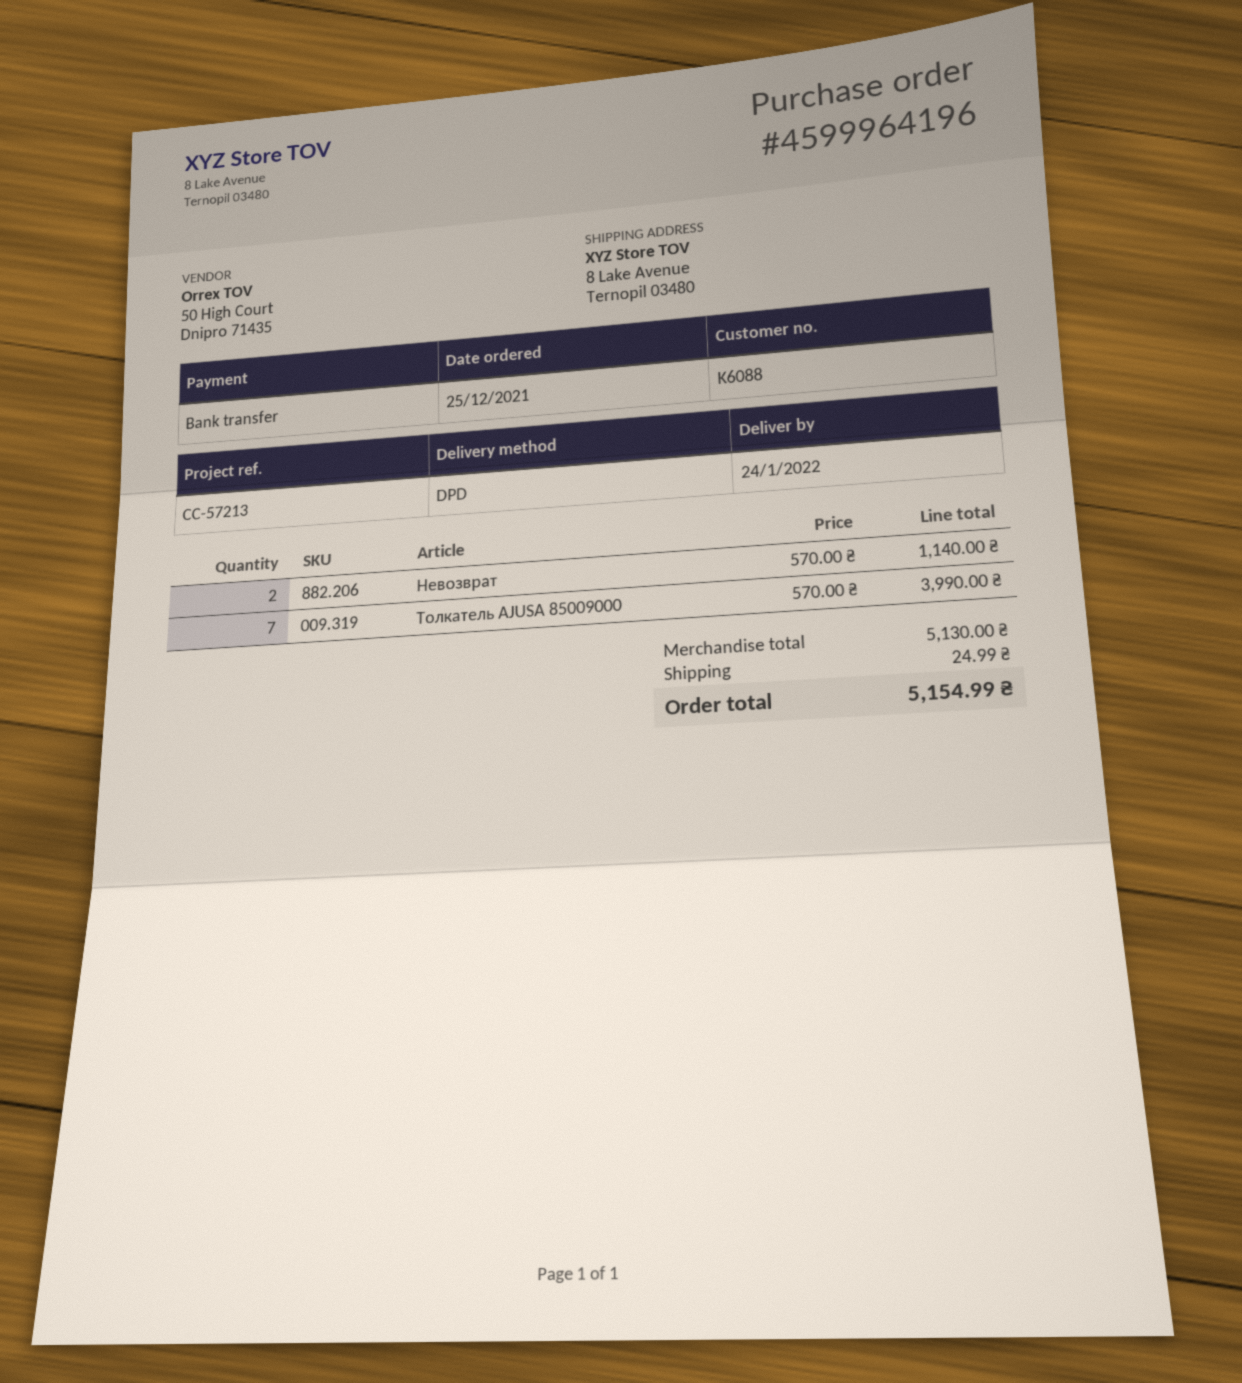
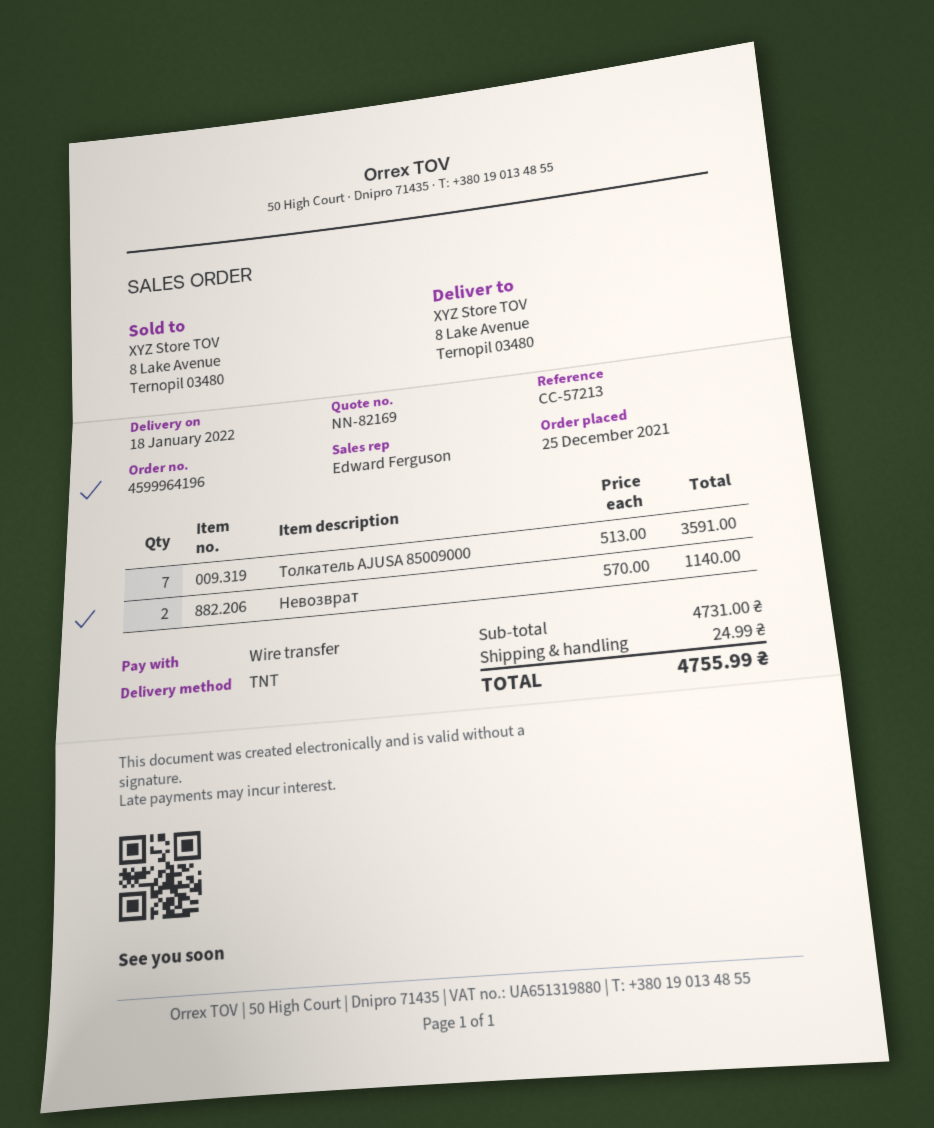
delivery date: 2022-01-24 -> 2022-01-18
shipping method: DPD -> TNT
Толкатель AJUSA 85009000: 7 x 570.00 = 3990.00 -> 7 x 513.00 = 3591.00
subtotal: 5130.00 -> 4731.00
total: 5154.99 -> 4755.99

